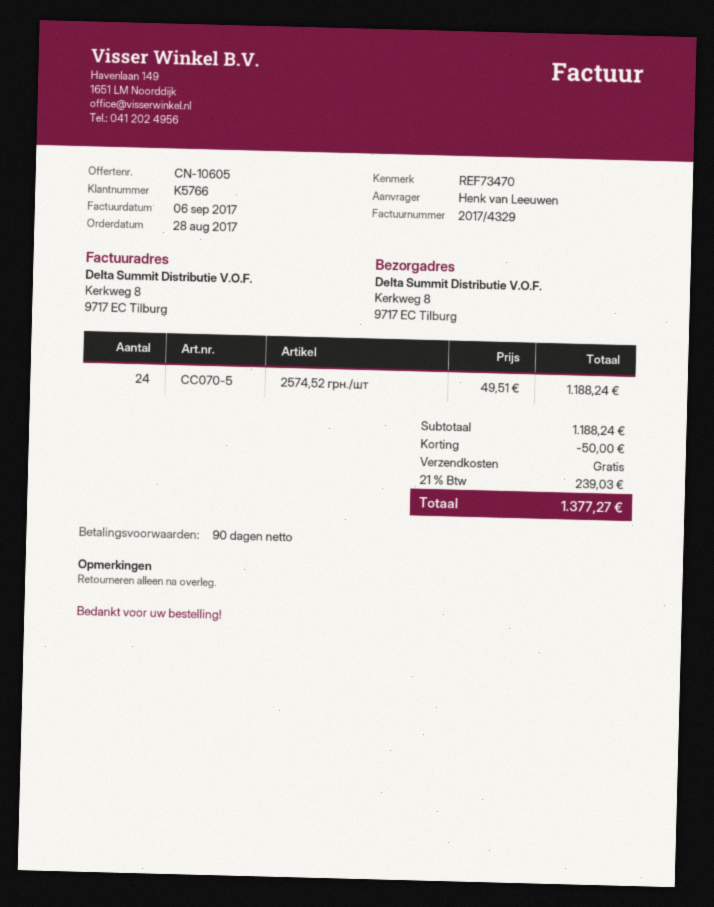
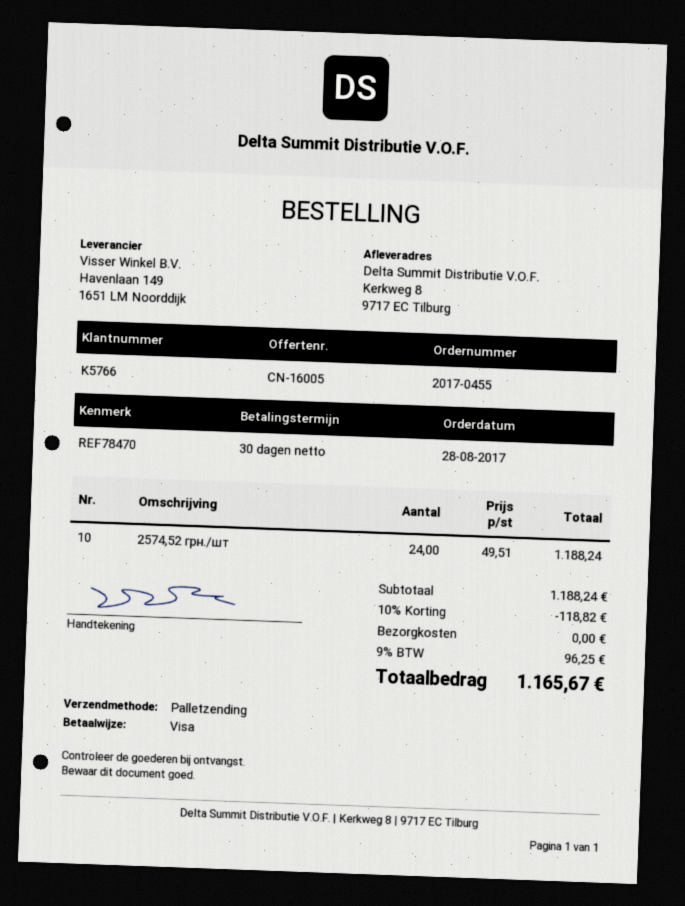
quote number: CN-10605 -> CN-16005
payment terms: 90 days -> 30 days
reference: REF73470 -> REF78470
discount: 50.00 -> 118.82
tax: 21% = 239.03 -> 9% = 96.25
total: 1377.27 -> 1165.67

